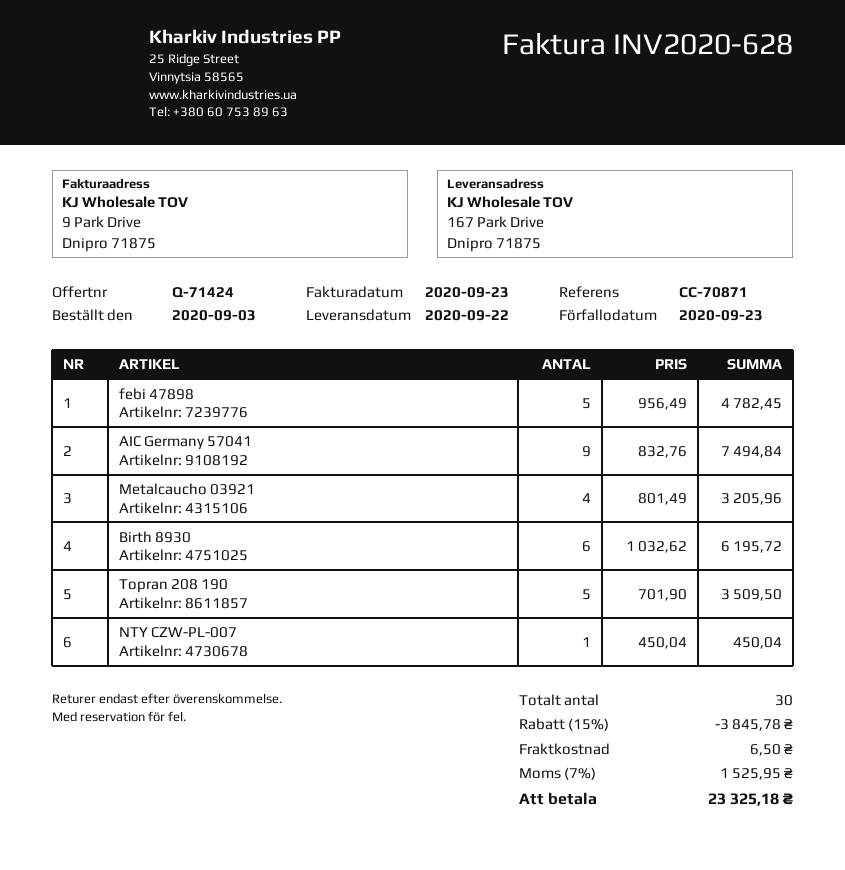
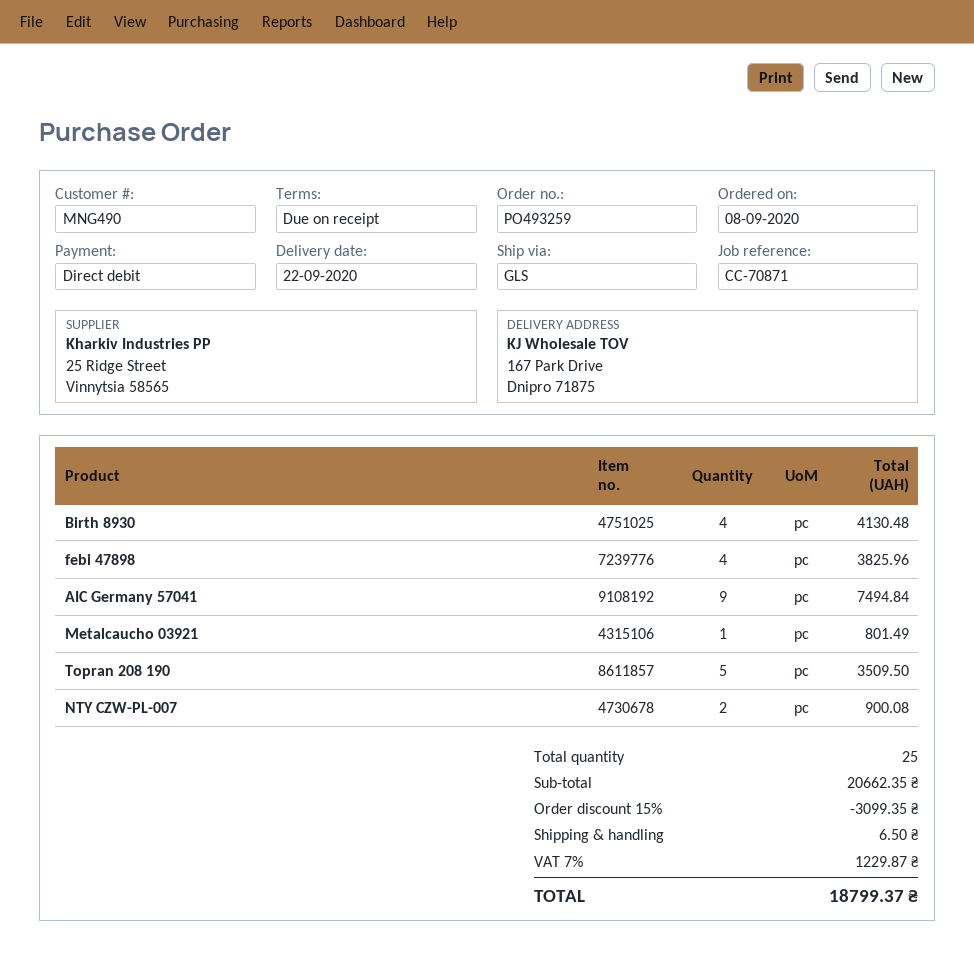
order date: 2020-09-03 -> 2020-09-08
febi 47898: 5 for 4782.45 -> 4 for 3825.96
Metalcaucho 03921: 4 for 3205.96 -> 1 for 801.49
Birth 8930: 6 for 6195.72 -> 4 for 4130.48
NTY CZW-PL-007: 1 for 450.04 -> 2 for 900.08
total quantity: 30 -> 25
discount: 15% = 3845.78 -> 15% = 3099.35
tax: 7% = 1525.95 -> 7% = 1229.87
total: 23325.18 -> 18799.37

